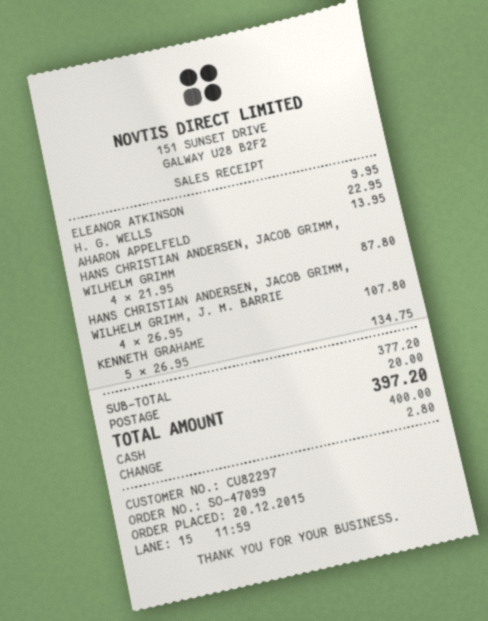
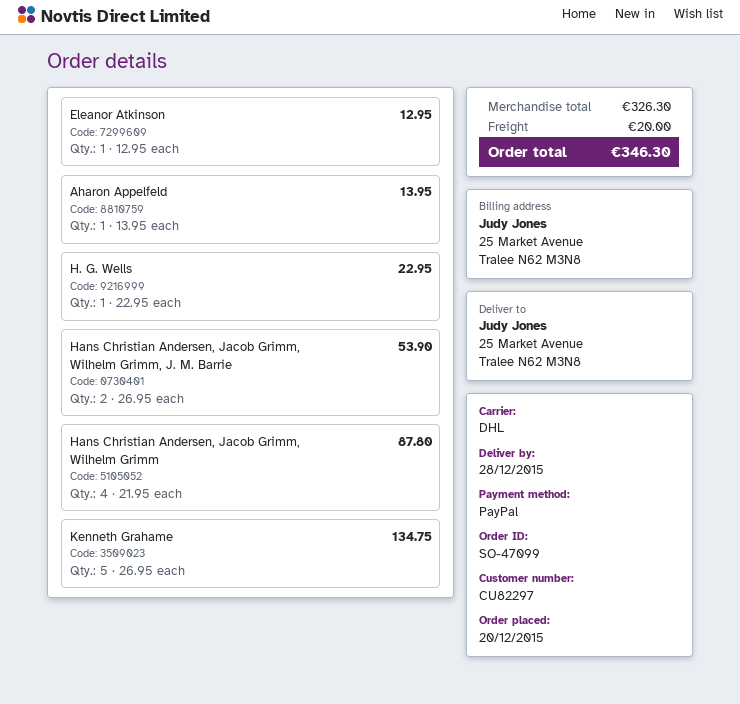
payment method: cash -> PayPal
ELEANOR ATKINSON: 1 x 9.95 = 9.95 -> 1 x 12.95 = 12.95
HANS CHRISTIAN ANDERSEN, JACOB GRIMM, WILHELM GRIMM, J. M. BARRIE: 4 x 26.95 = 107.80 -> 2 x 26.95 = 53.90
subtotal: 377.20 -> 326.30
total: 397.20 -> 346.30

